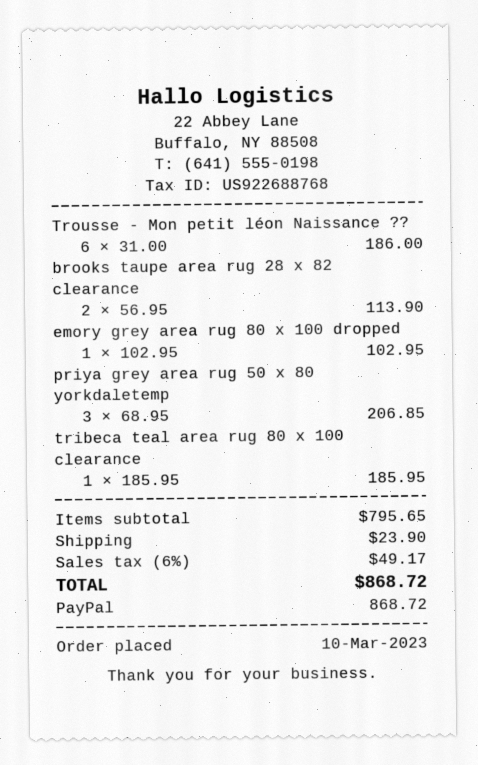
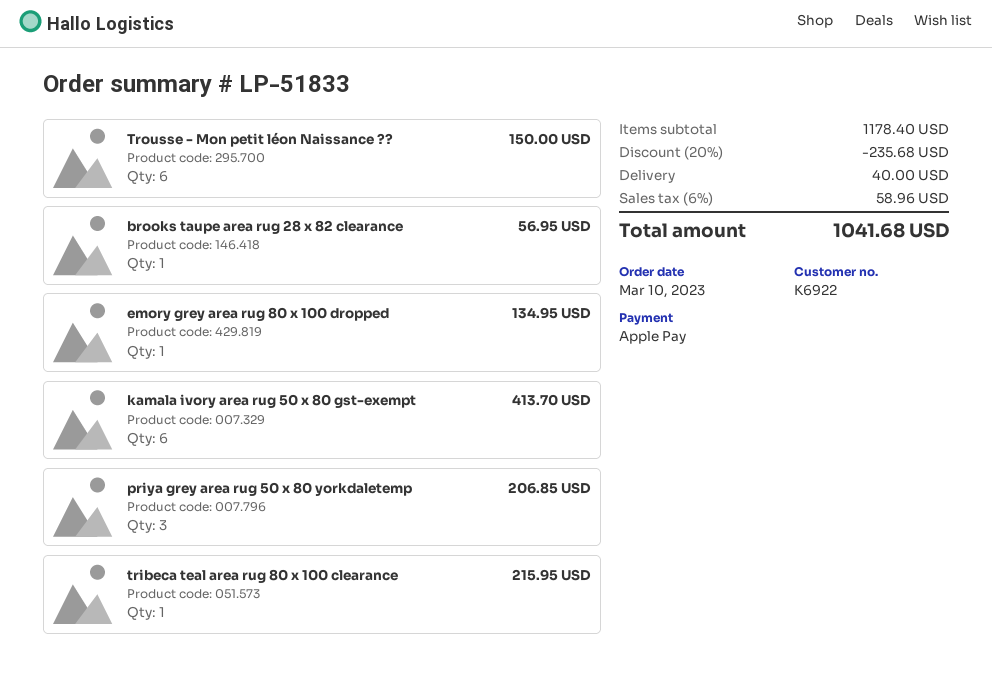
payment method: PayPal -> Apple Pay
Trousse - Mon petit léon Naissance ??: 6 for 186.00 -> 6 for 150.00
brooks taupe area rug 28 x 82 clearance: 2 for 113.90 -> 1 for 56.95
emory grey area rug 80 x 100 dropped: 1 for 102.95 -> 1 for 134.95
tribeca teal area rug 80 x 100 clearance: 1 for 185.95 -> 1 for 215.95
kamala ivory area rug 50 x 80 gst-exempt: none -> 6 for 413.70
subtotal: 795.65 -> 1178.40
discount: none -> 20% = 235.68
shipping: 23.90 -> 40.00
tax: 6% = 49.17 -> 6% = 58.96
total: 868.72 -> 1041.68

